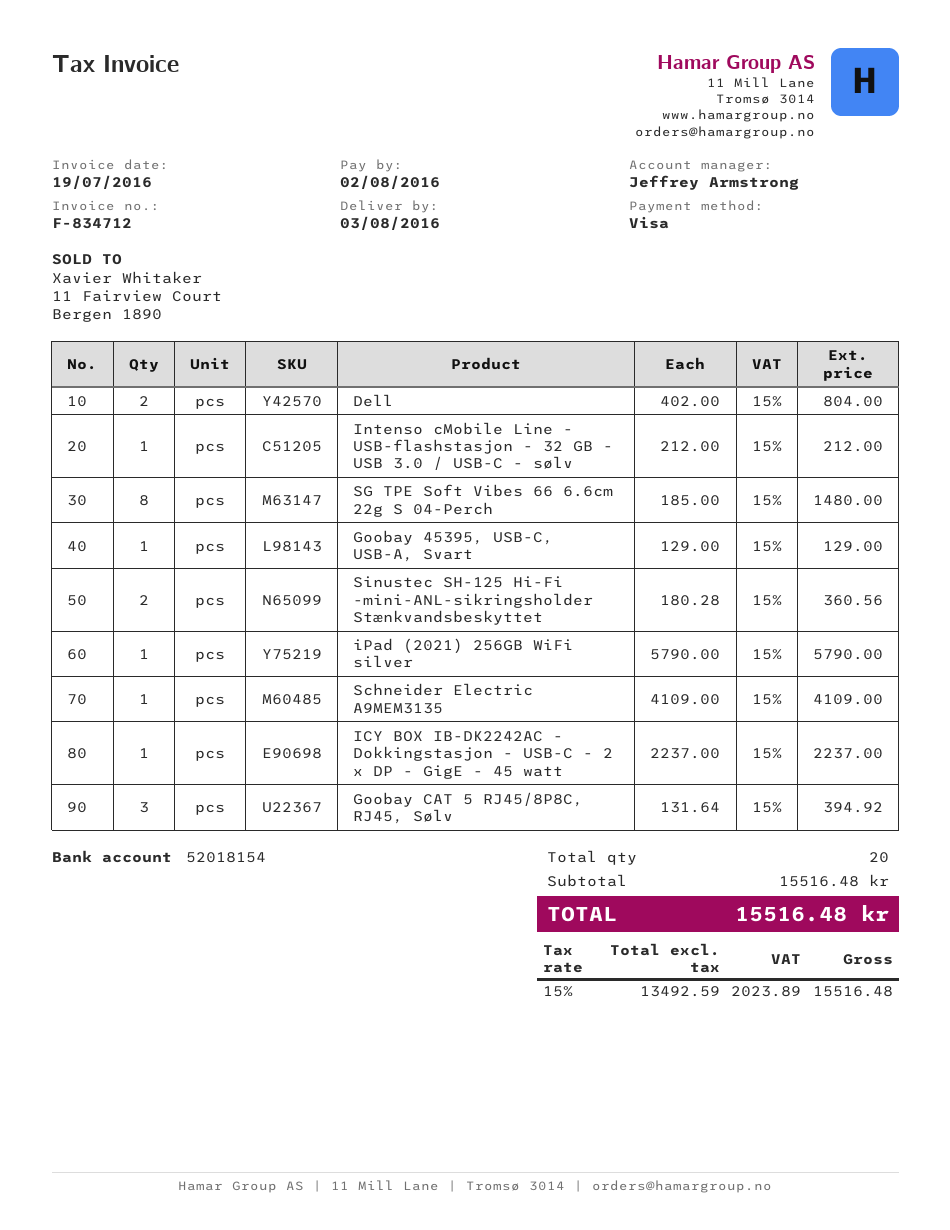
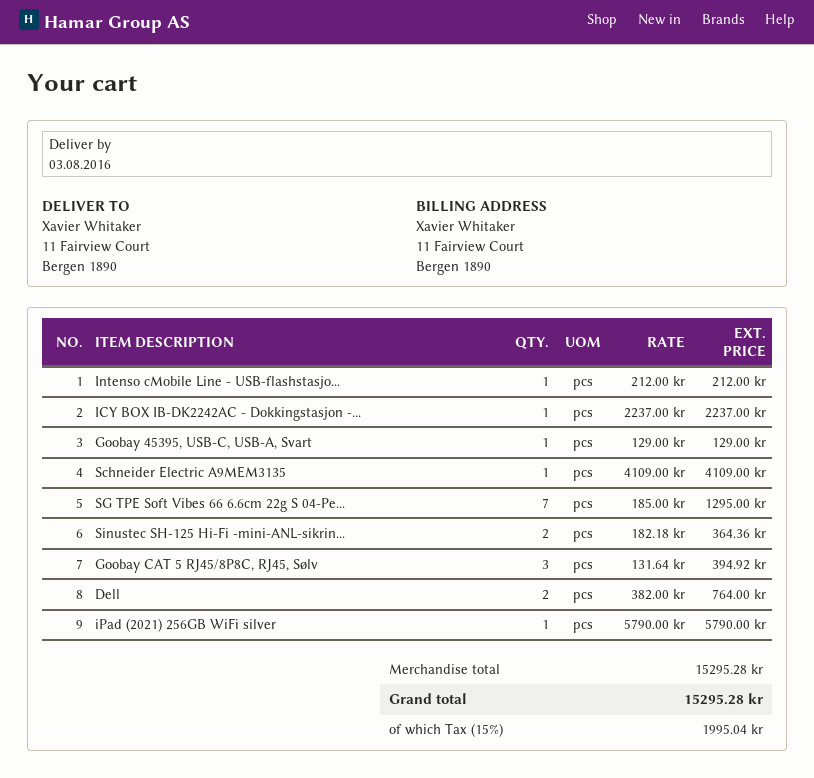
Dell: 2 x 402.00 = 804.00 -> 2 x 382.00 = 764.00
SG TPE Soft Vibes 66 6.6cm 22g S 04-Perch: 8 x 185.00 = 1480.00 -> 7 x 185.00 = 1295.00
Sinustec SH-125 Hi-Fi -mini-ANL-sikringsholder Stænkvandsbeskyttet: 2 x 180.28 = 360.56 -> 2 x 182.18 = 364.36
subtotal: 15516.48 -> 15295.28
tax: 15% = 2023.89 -> 15% = 1995.04
total: 15516.48 -> 15295.28

